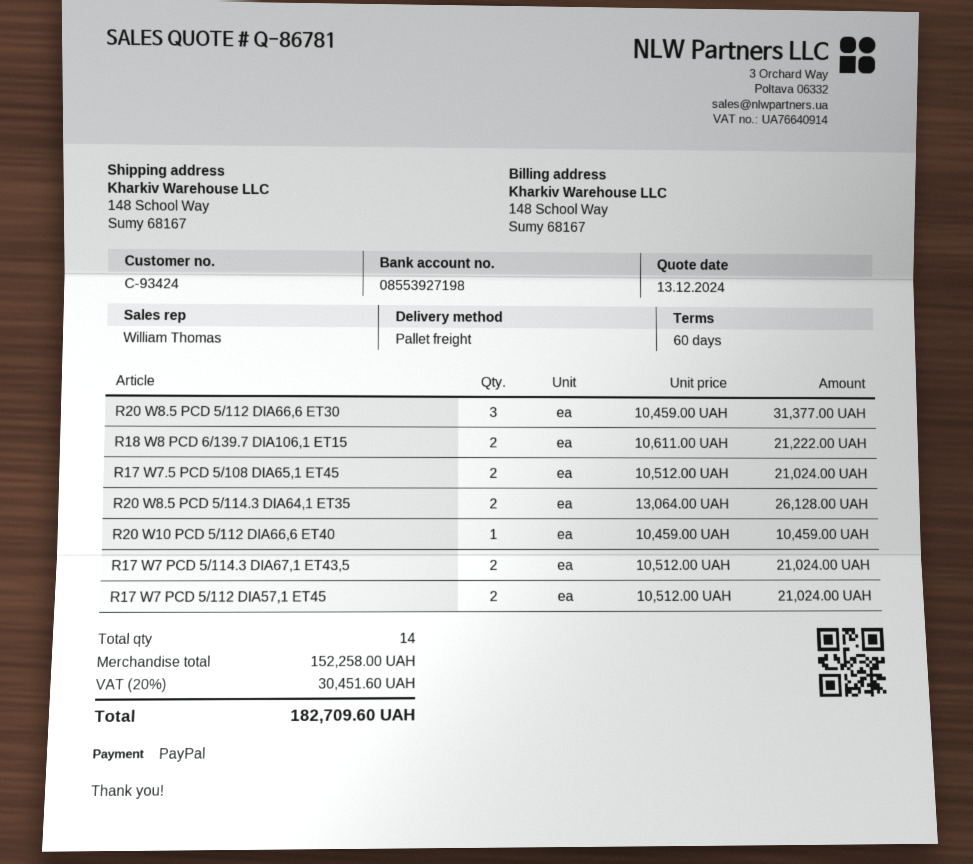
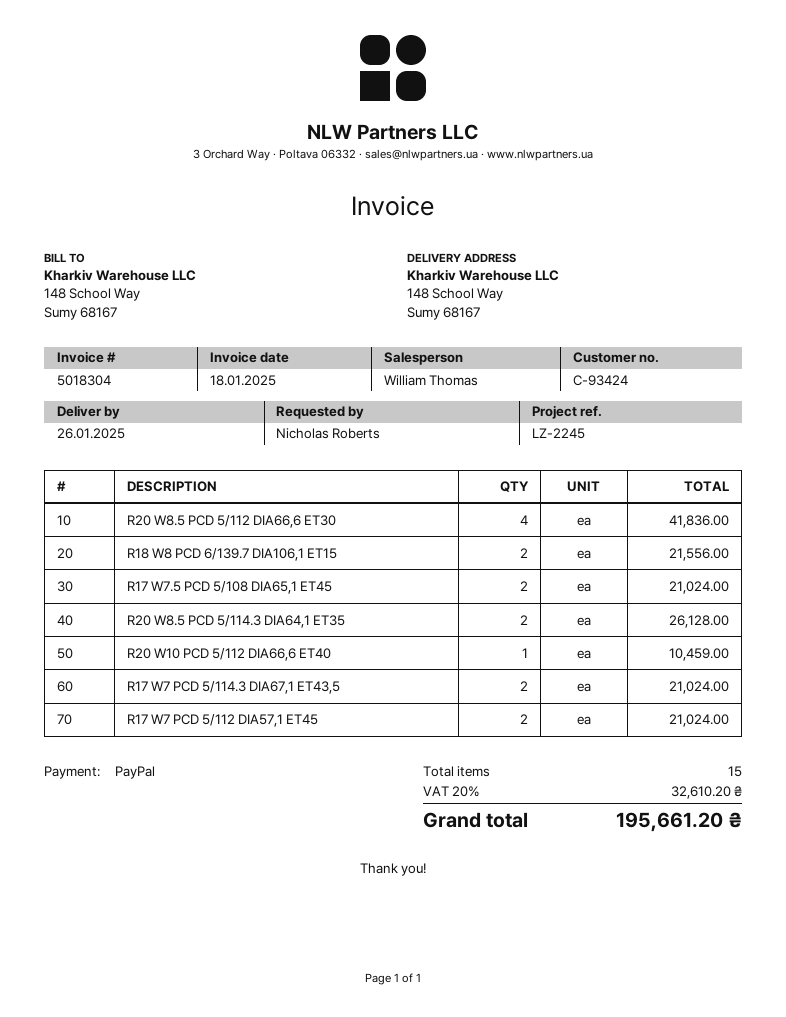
R20 W8.5 PCD 5/112 DIA66,6 ET30: 3 for 31377.00 -> 4 for 41836.00
R18 W8 PCD 6/139.7 DIA106,1 ET15: 2 for 21222.00 -> 2 for 21556.00
total quantity: 14 -> 15
tax: 20% = 30451.60 -> 20% = 32610.20
total: 182709.60 -> 195661.20

